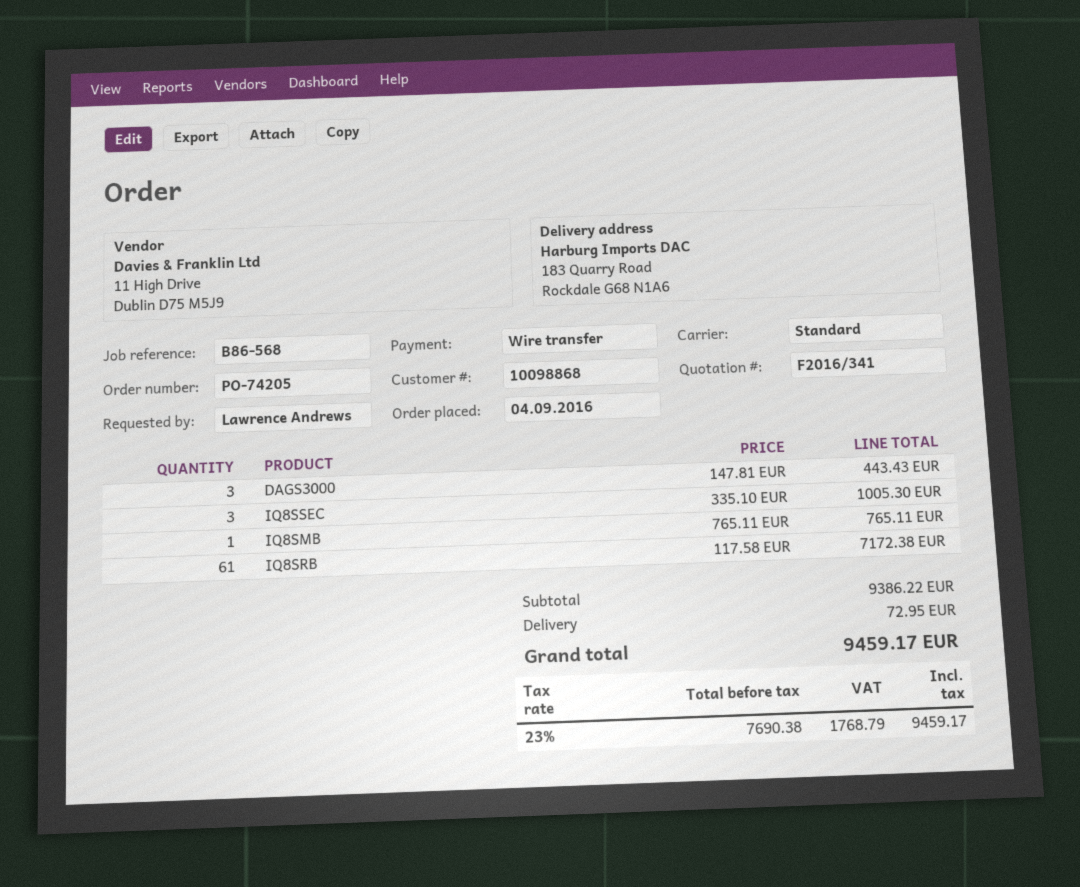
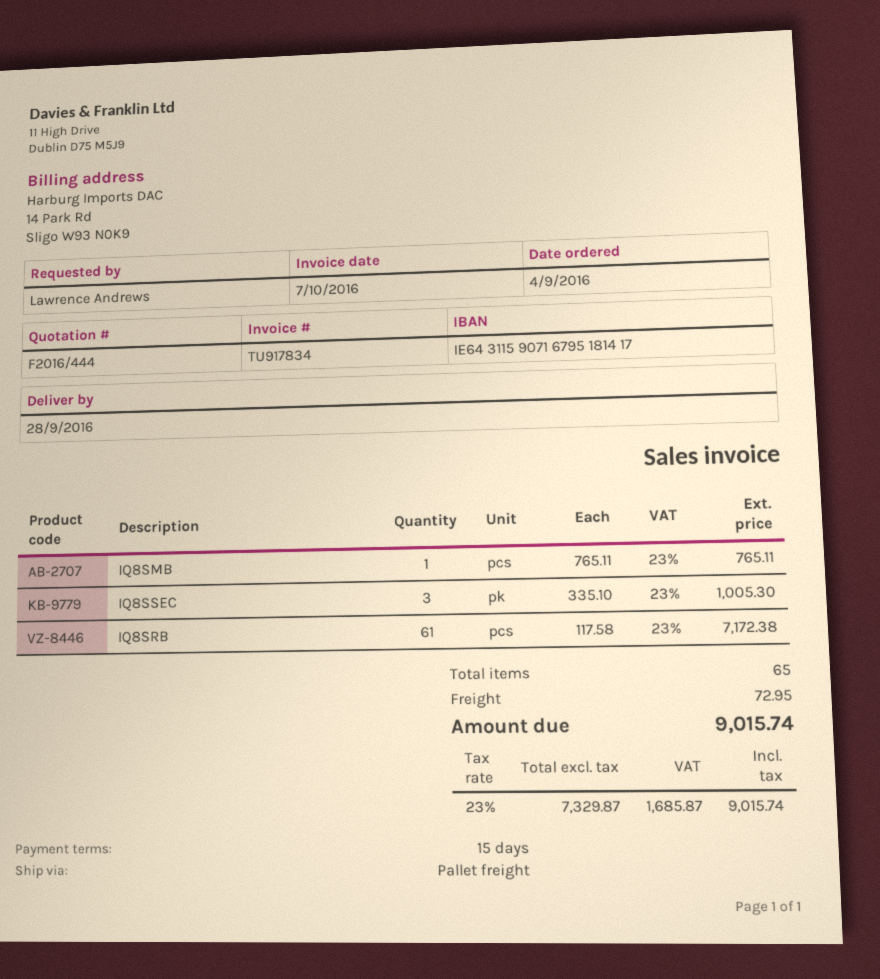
quote number: F2016/341 -> F2016/444
shipping method: standard -> pallet freight
DAGS3000: 3 x 147.81 = 443.43 -> none
net: 7690.38 -> 7329.87
tax: 23% = 1768.79 -> 23% = 1685.87
total: 9459.17 -> 9015.74

